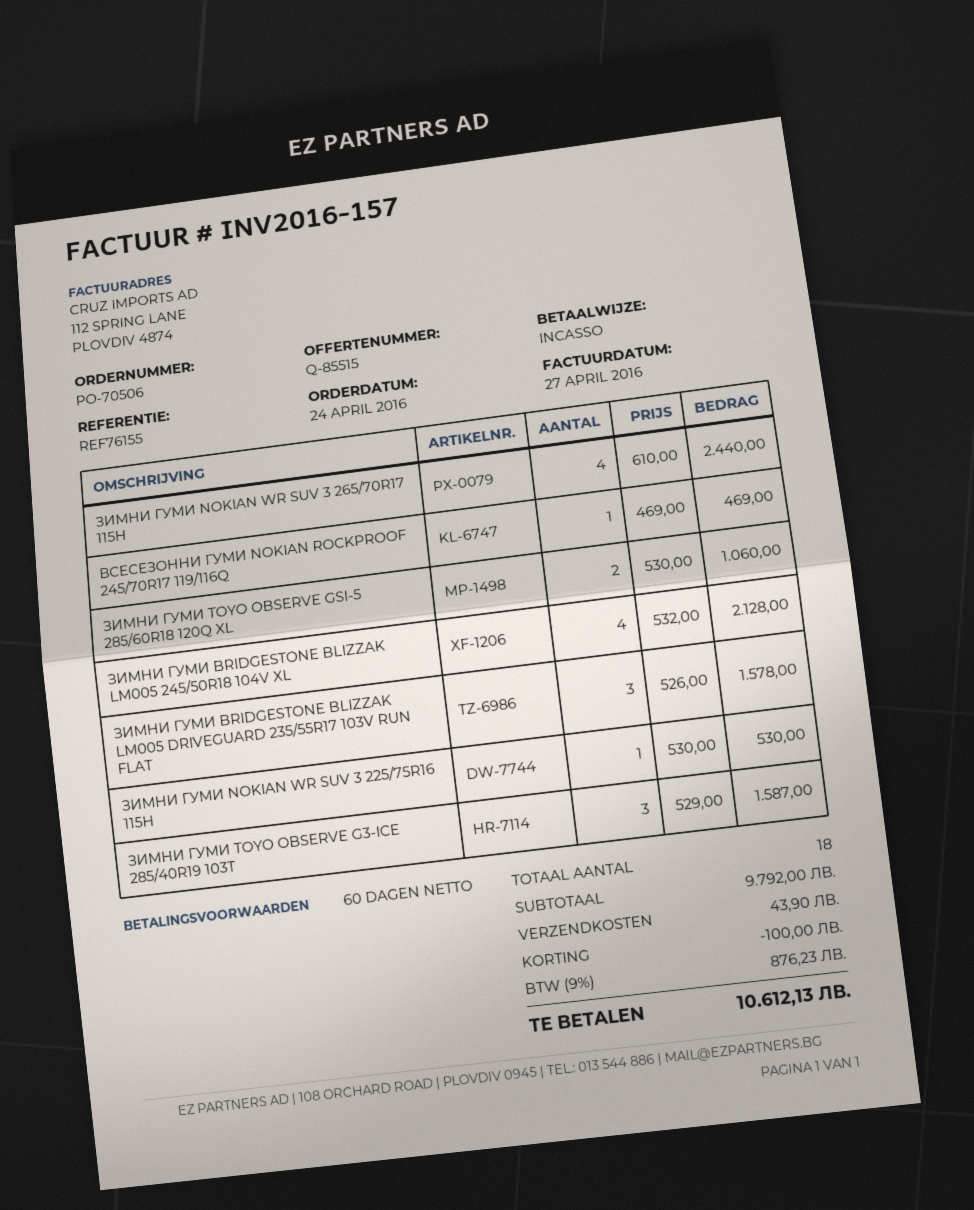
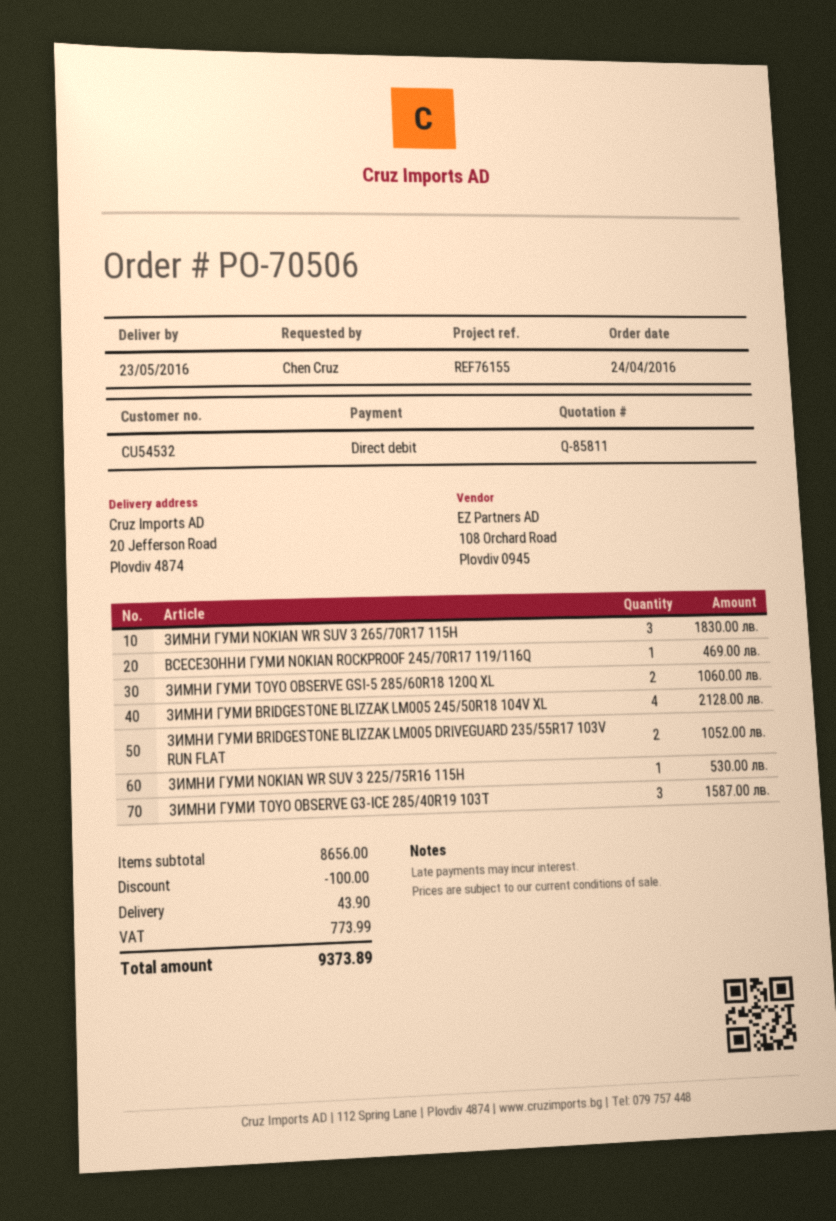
quote number: Q-85515 -> Q-85811
ЗИМНИ ГУМИ NOKIAN WR SUV 3 265/70R17 115H: 4 for 2440.00 -> 3 for 1830.00
ЗИМНИ ГУМИ BRIDGESTONE BLIZZAK LM005 DRIVEGUARD 235/55R17 103V RUN FLAT: 3 for 1578.00 -> 2 for 1052.00
subtotal: 9792.00 -> 8656.00
tax: 876.23 -> 773.99
total: 10612.13 -> 9373.89

